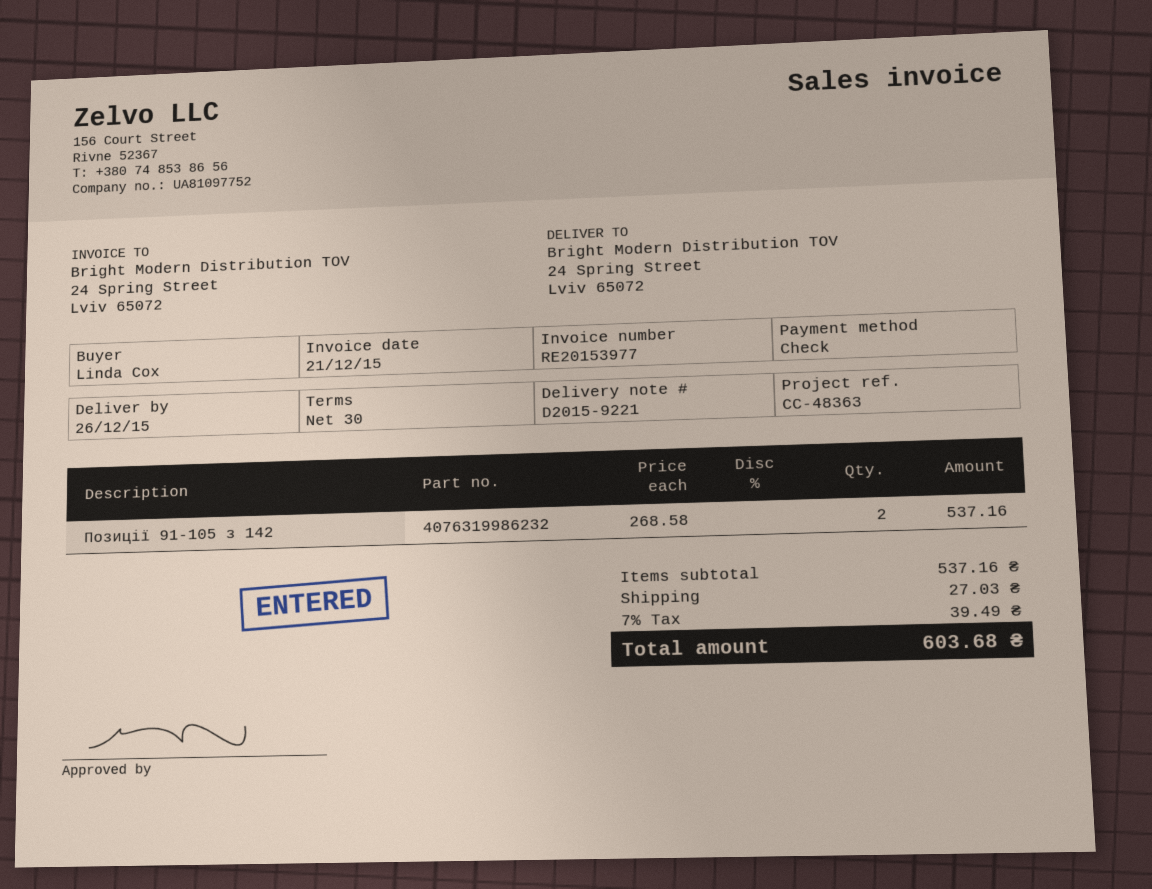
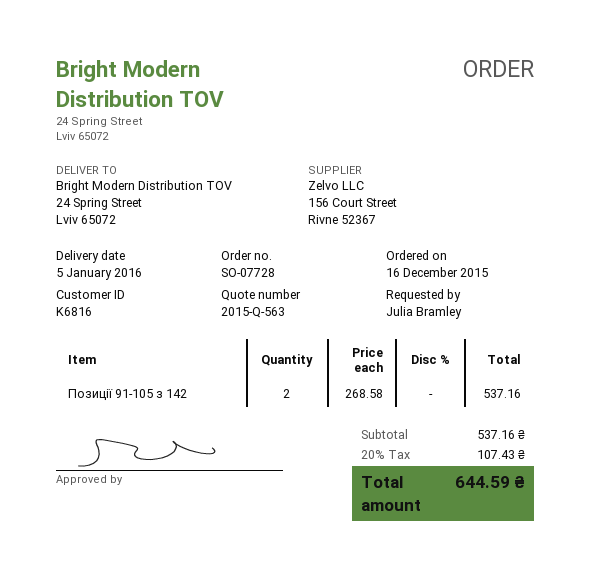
delivery date: 2015-12-26 -> 2016-01-05
ordered by: Linda Cox -> Julia Bramley
shipping: 27.03 -> none
tax: 7% = 39.49 -> 20% = 107.43
total: 603.68 -> 644.59

